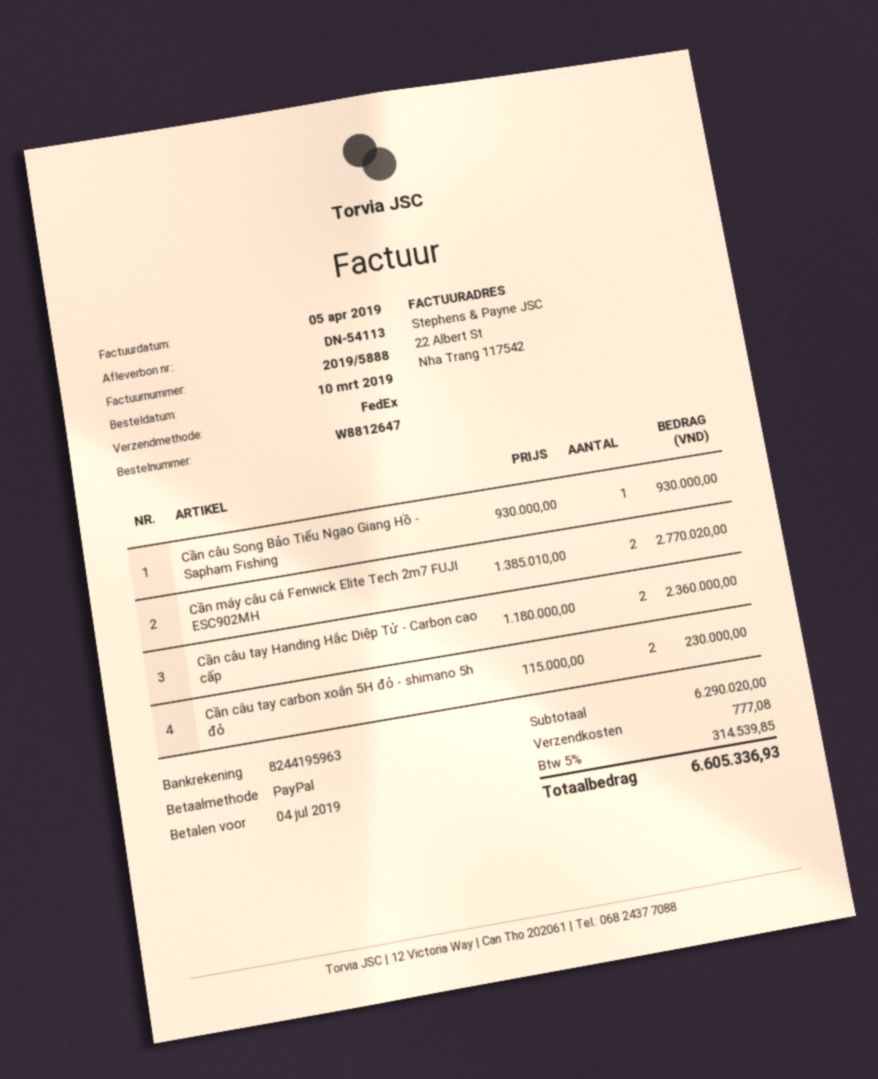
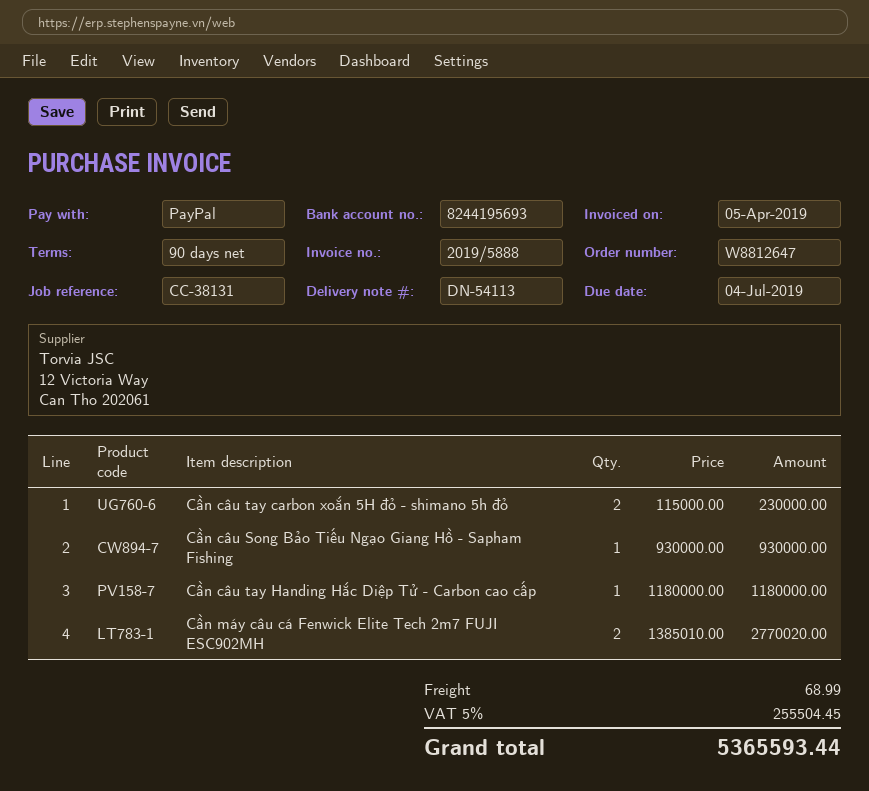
bank account: 8244195963 -> 8244195693
Cần câu tay Handing Hắc Diệp Tử - Carbon cao cấp: 2 x 1180000.00 = 2360000.00 -> 1 x 1180000.00 = 1180000.00
shipping: 777.08 -> 68.99
tax: 5% = 314539.85 -> 5% = 255504.45
total: 6605336.93 -> 5365593.44

